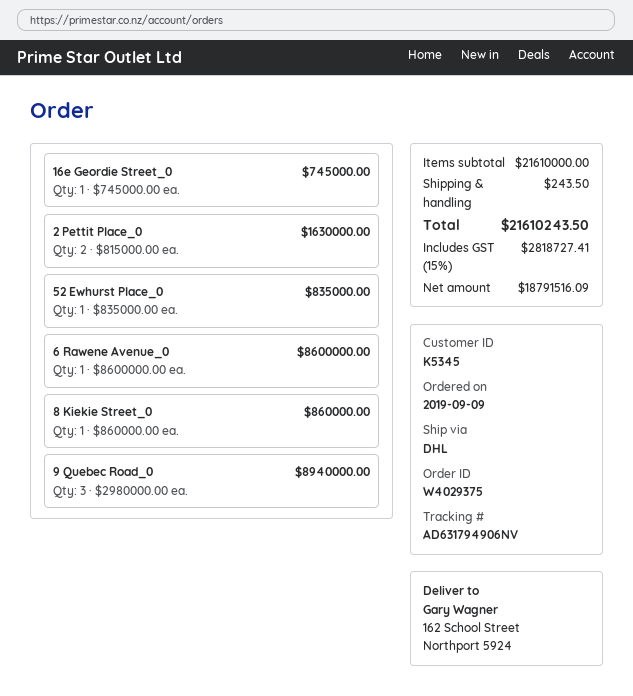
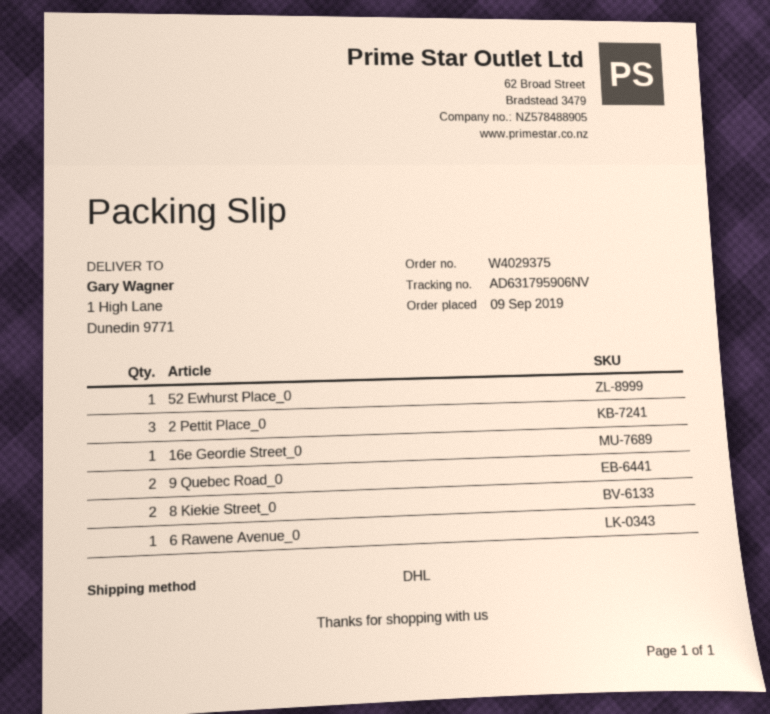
tracking number: AD631794906NV -> AD631795906NV
ship to: 162 School Street, Northport 5924 -> 1 High Lane, Dunedin 9771
2 Pettit Place_0: 2 -> 3
8 Kiekie Street_0: 1 -> 2
9 Quebec Road_0: 3 -> 2

